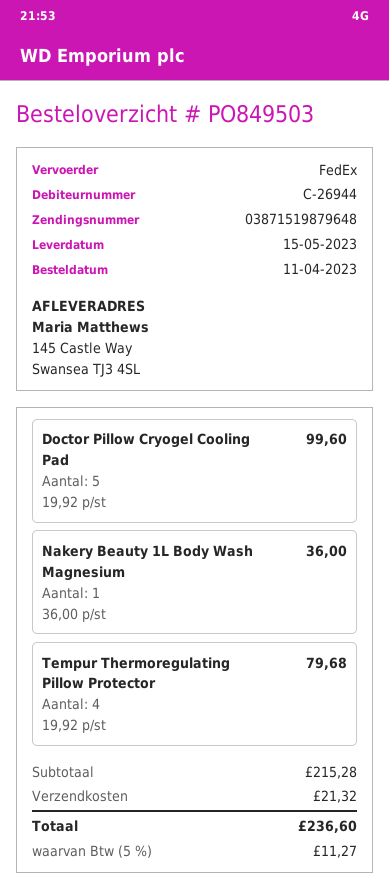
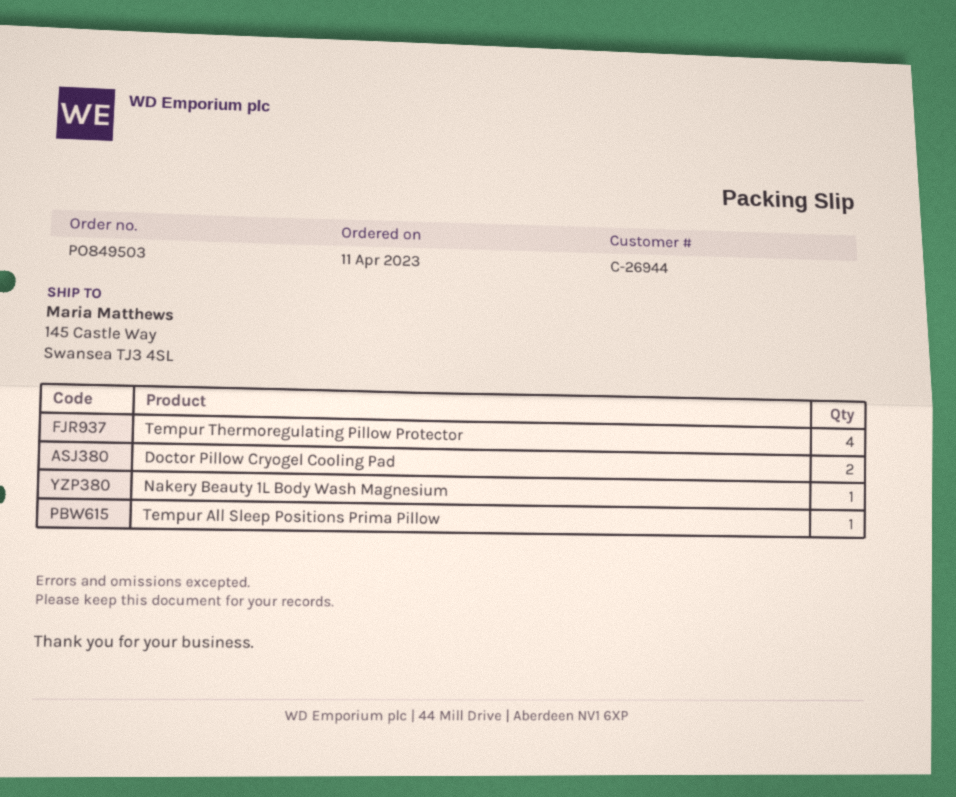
Doctor Pillow Cryogel Cooling Pad: 5 -> 2
Tempur All Sleep Positions Prima Pillow: none -> 1

